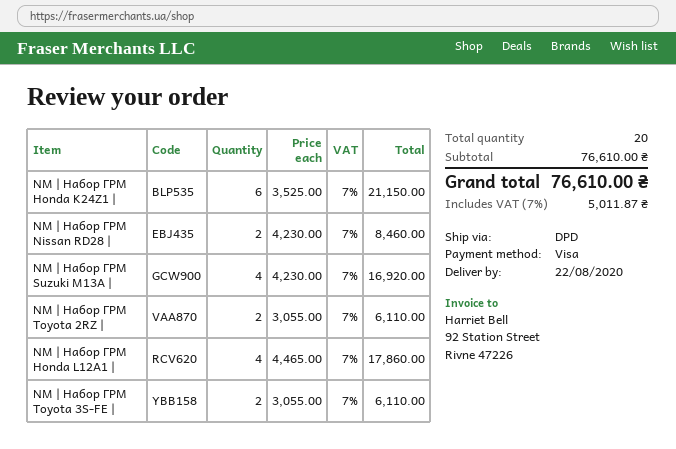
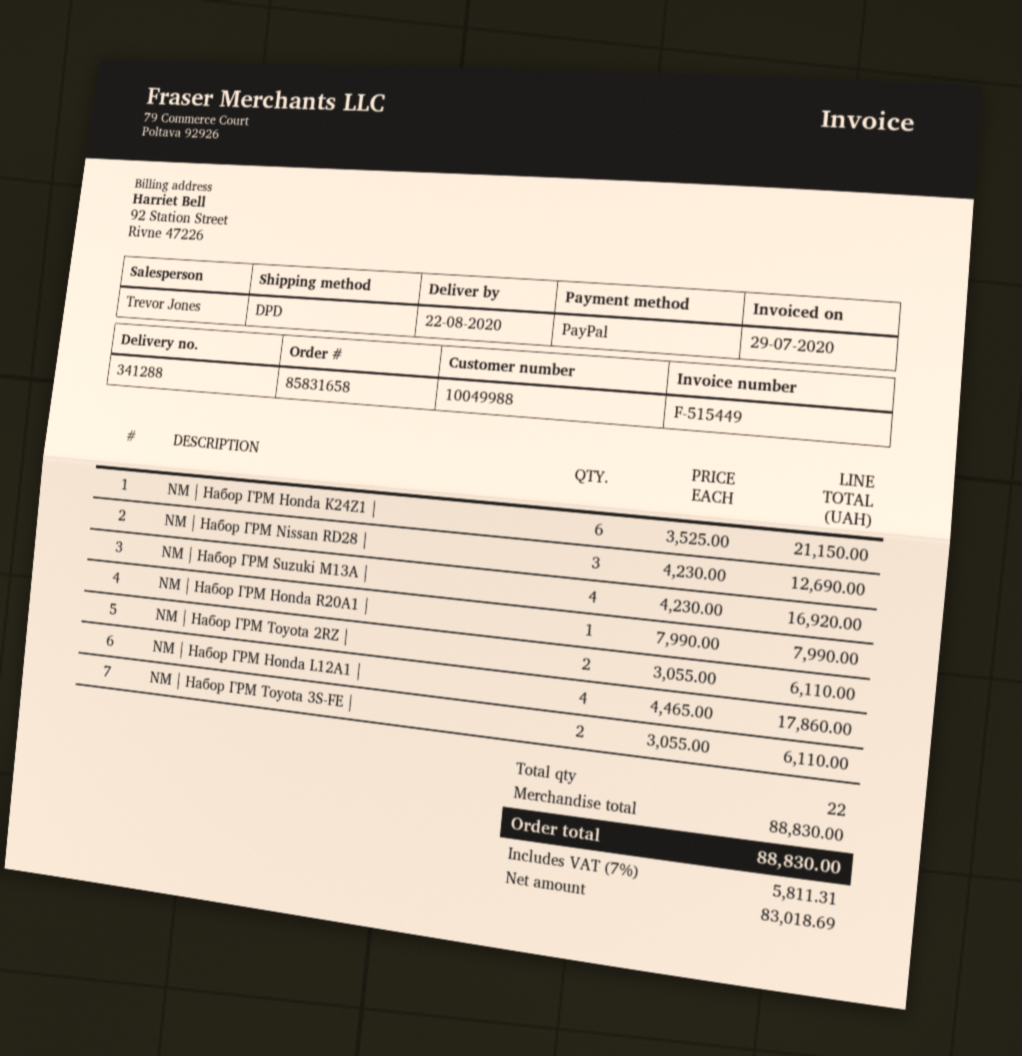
payment method: Visa -> PayPal
NM | Набор ГРМ Nissan RD28 |: 2 x 4230.00 = 8460.00 -> 3 x 4230.00 = 12690.00
NM | Набор ГРМ Honda R20A1 |: none -> 1 x 7990.00 = 7990.00
total quantity: 20 -> 22
subtotal: 76610.00 -> 88830.00
tax: 7% = 5011.87 -> 7% = 5811.31
total: 76610.00 -> 88830.00

